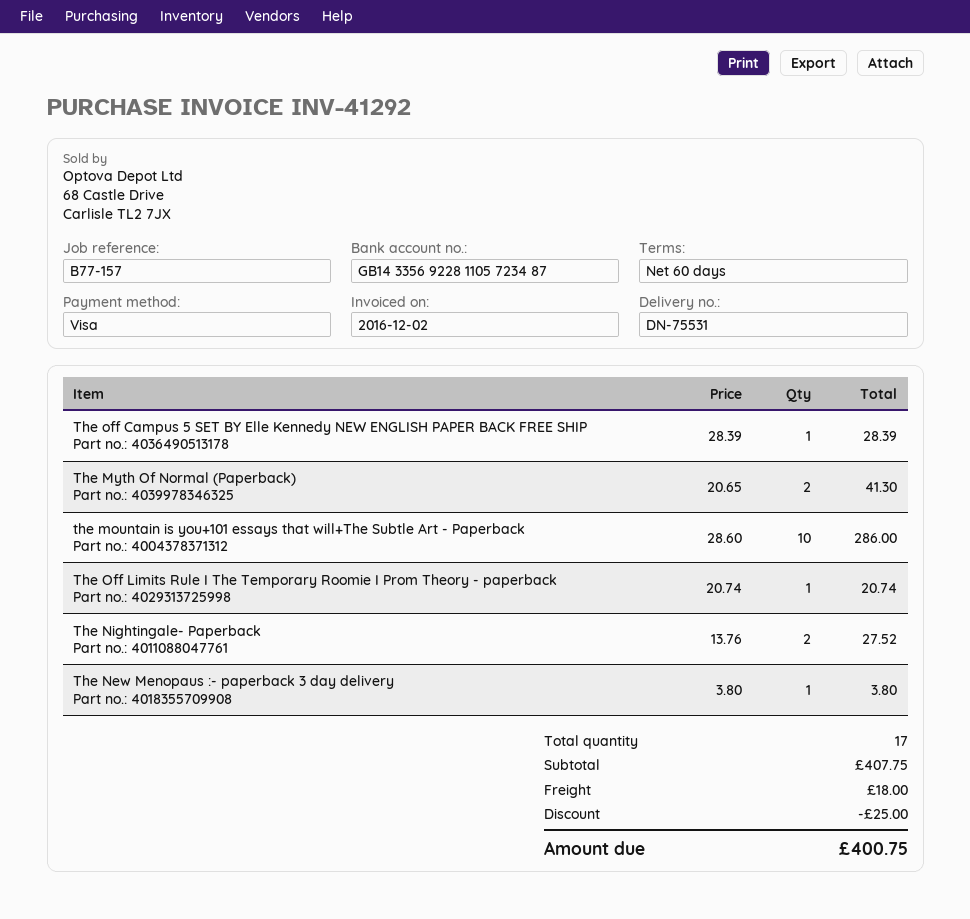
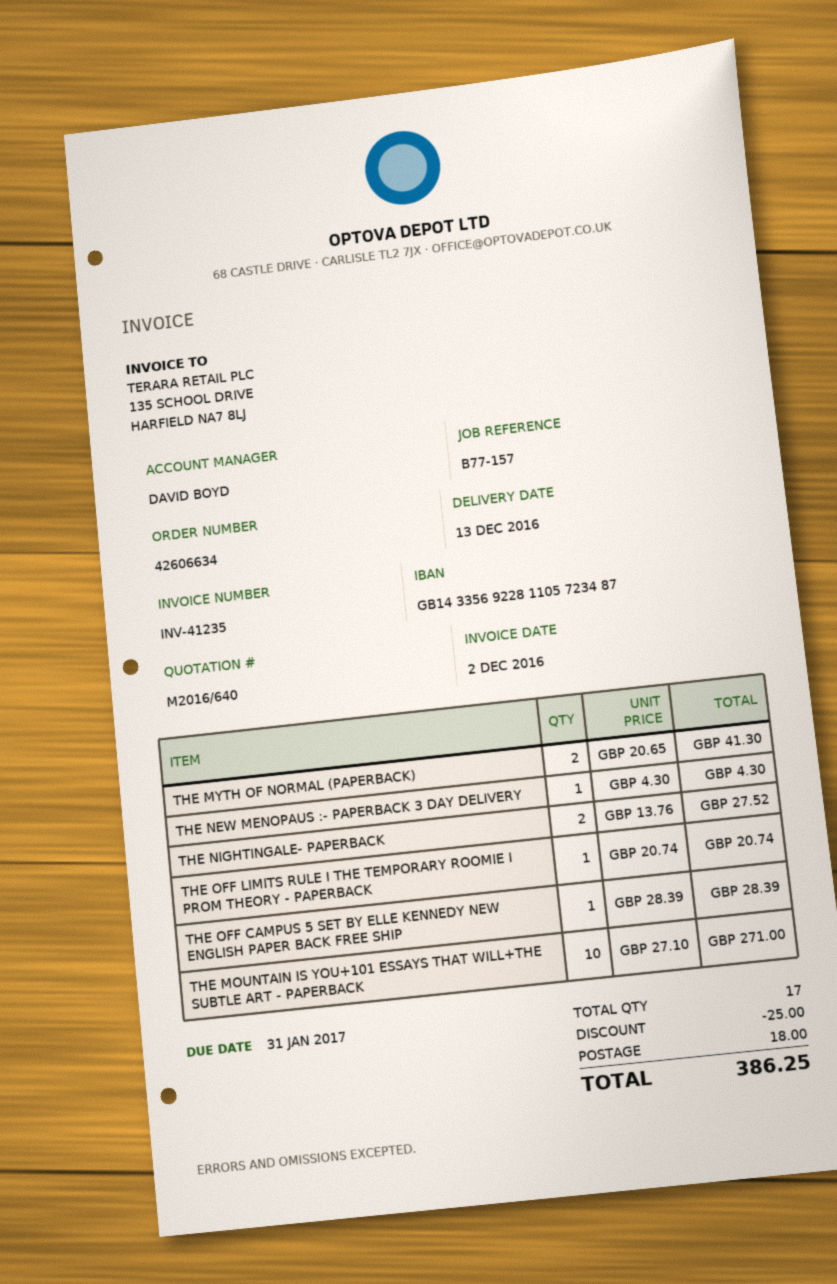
invoice number: INV-41292 -> INV-41235
the mountain is you+101 essays that will+The Subtle Art - Paperback: 10 x 28.60 = 286.00 -> 10 x 27.10 = 271.00
The New Menopaus :- paperback 3 day delivery: 1 x 3.80 = 3.80 -> 1 x 4.30 = 4.30
total: 400.75 -> 386.25

